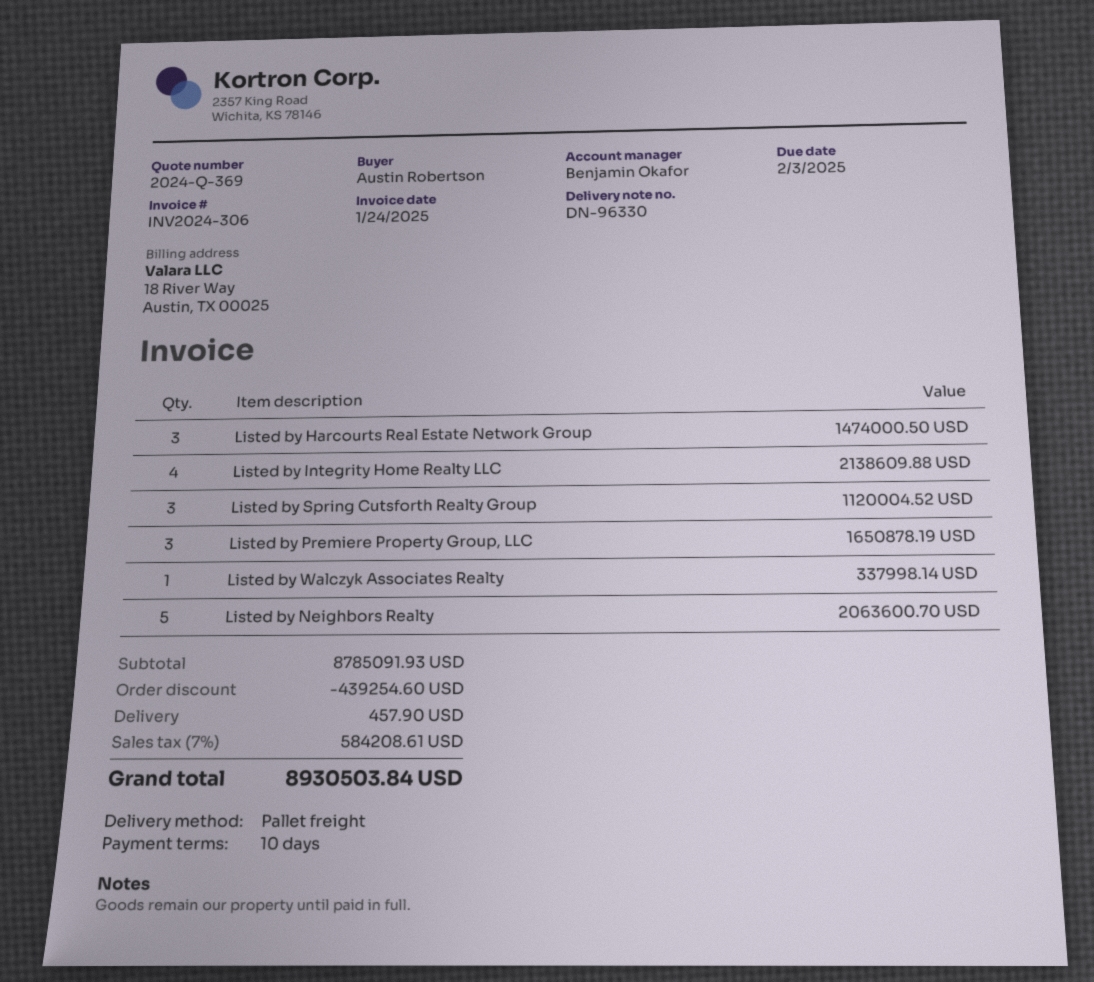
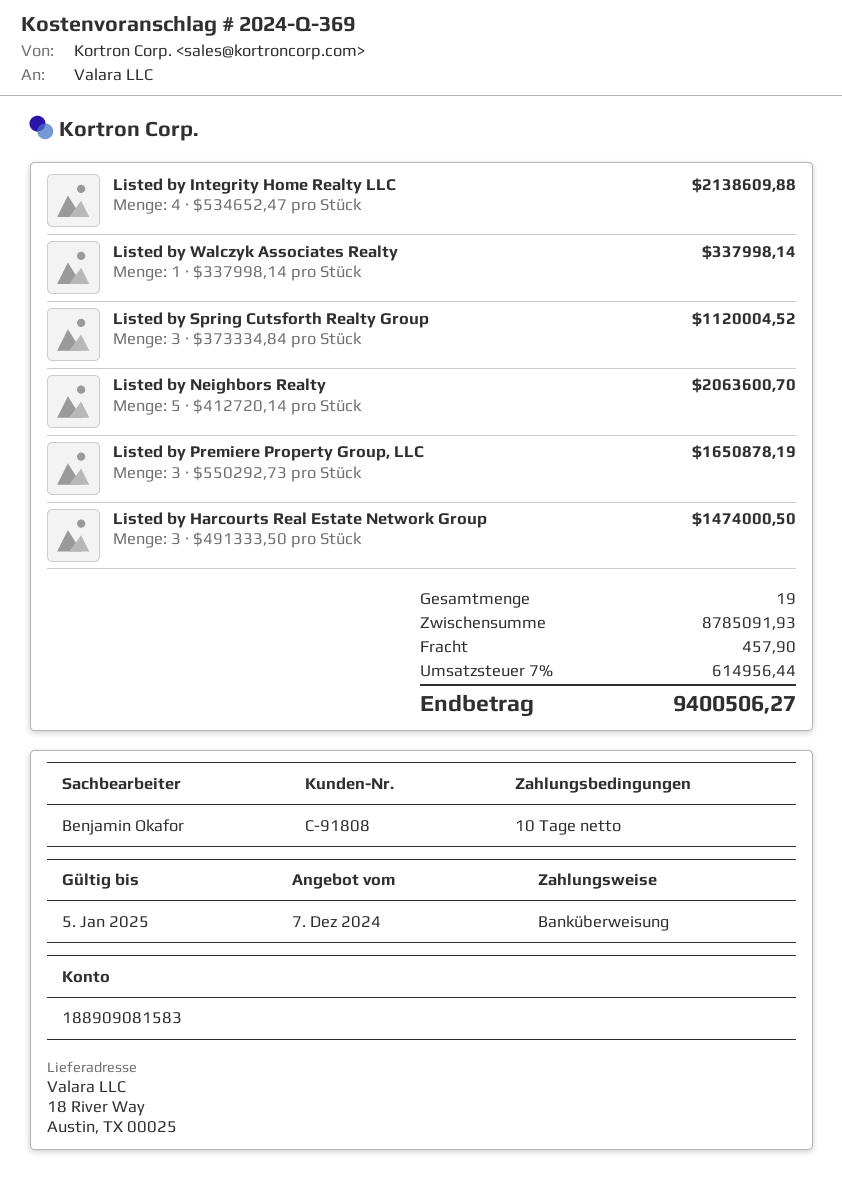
discount: 439254.60 -> none
tax: 7% = 584208.61 -> 7% = 614956.44
total: 8930503.84 -> 9400506.27

